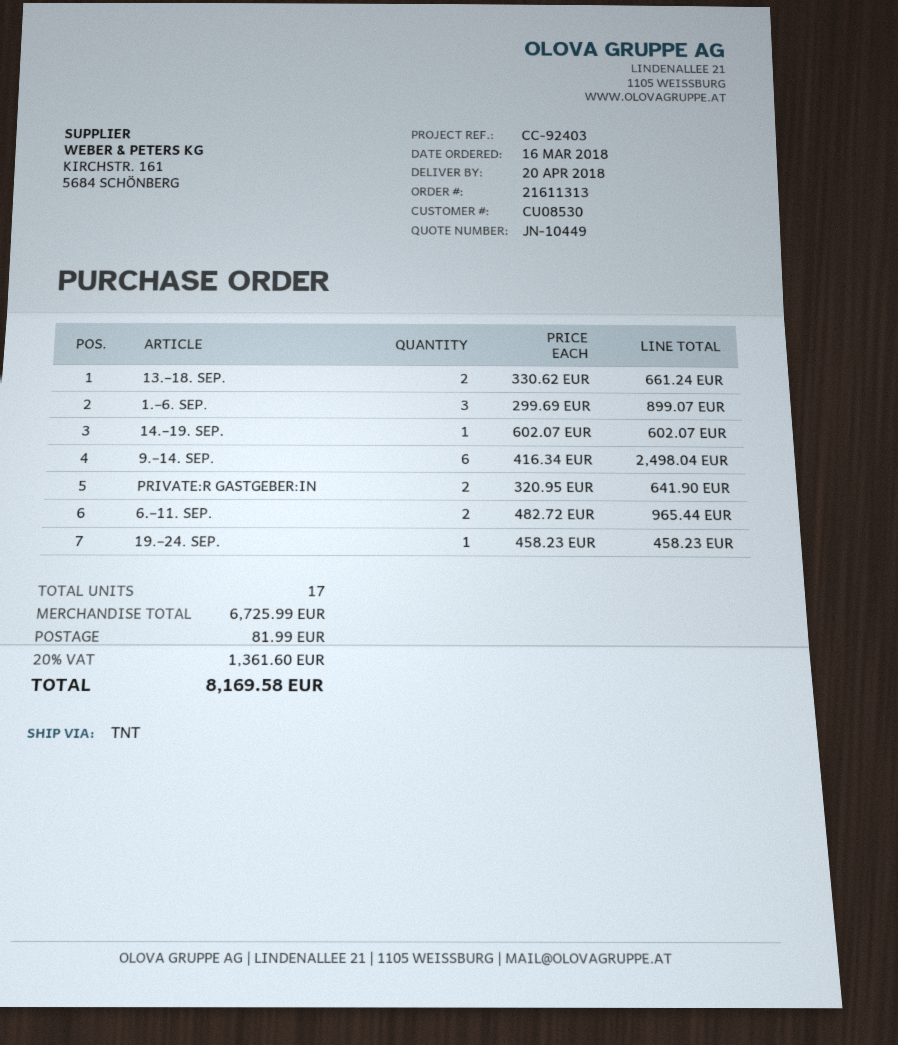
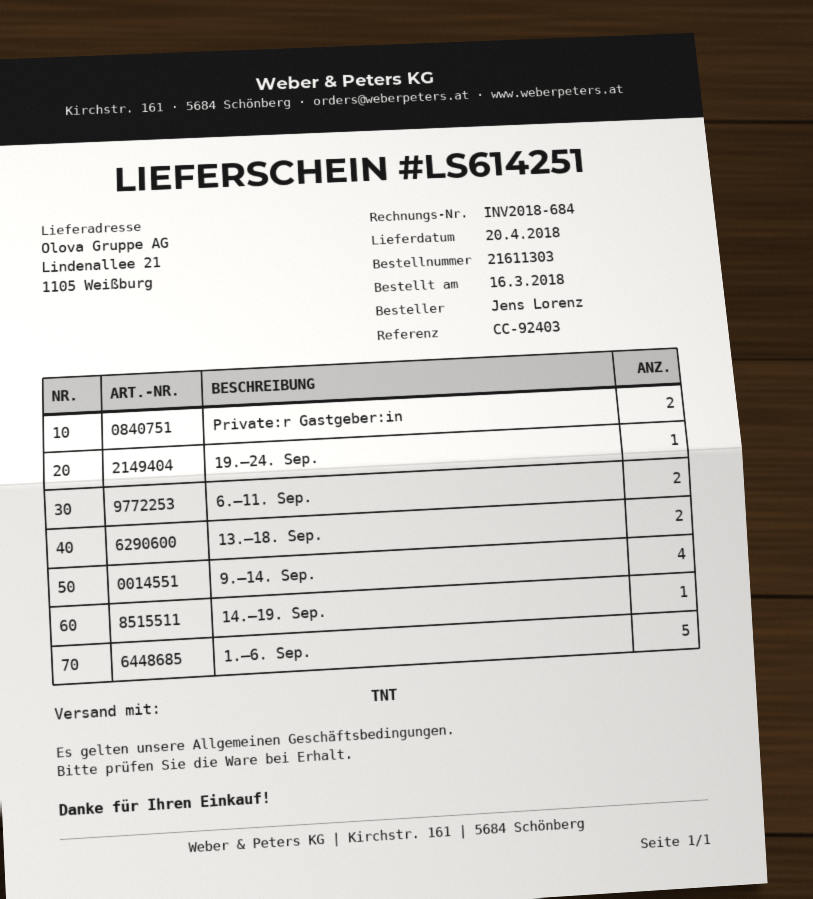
order number: 21611313 -> 21611303
1.–6. SEP.: 3 -> 5
9.–14. SEP.: 6 -> 4

